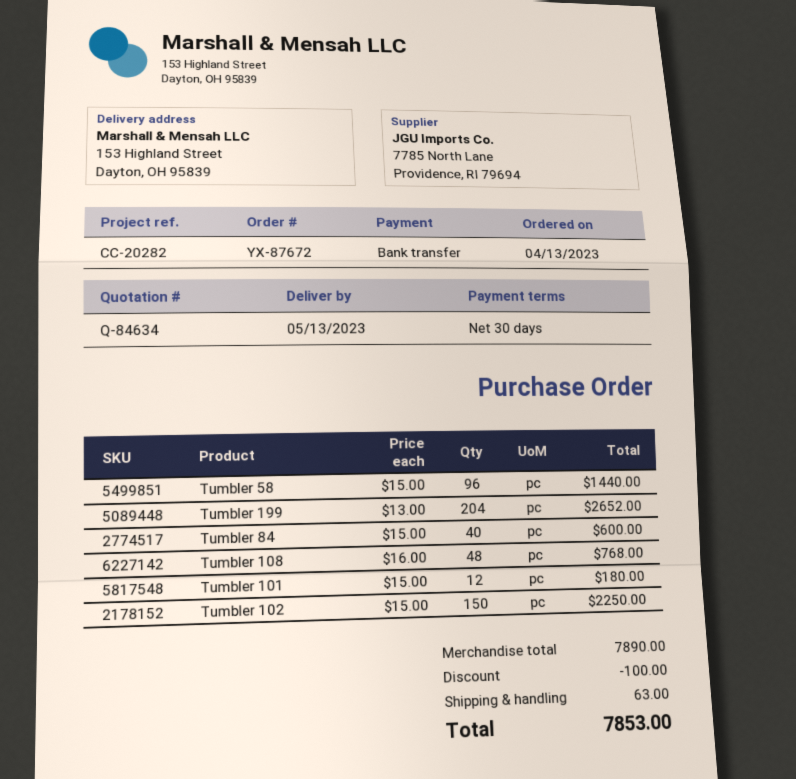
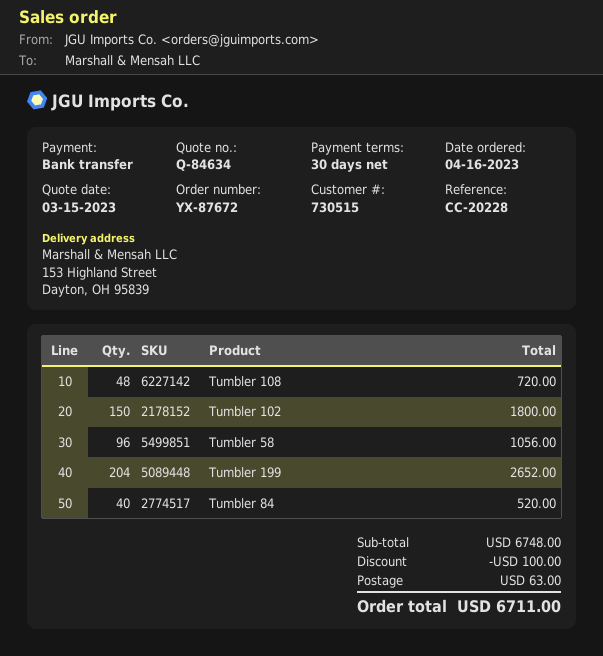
order date: 2023-04-13 -> 2023-04-16
reference: CC-20282 -> CC-20228
Tumbler 58: 96 for 1440.00 -> 96 for 1056.00
Tumbler 84: 40 for 600.00 -> 40 for 520.00
Tumbler 108: 48 for 768.00 -> 48 for 720.00
Tumbler 101: 12 for 180.00 -> none
Tumbler 102: 150 for 2250.00 -> 150 for 1800.00
subtotal: 7890.00 -> 6748.00
total: 7853.00 -> 6711.00

